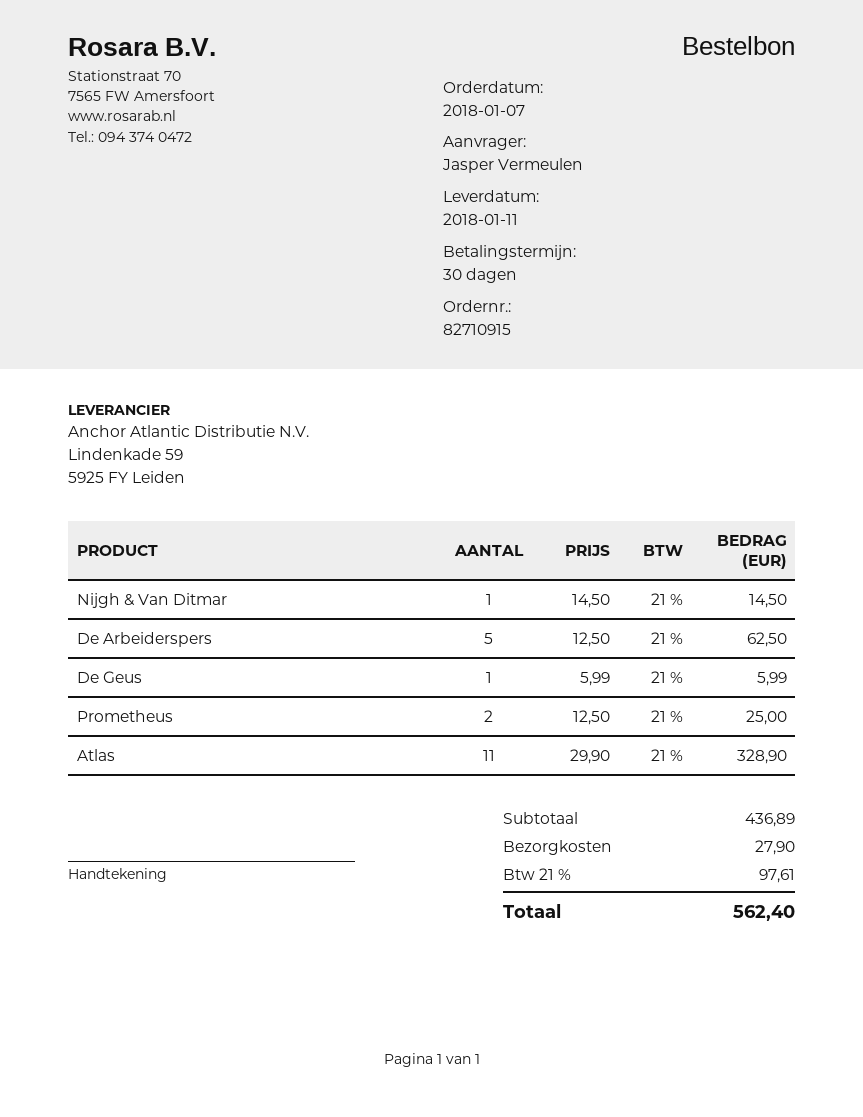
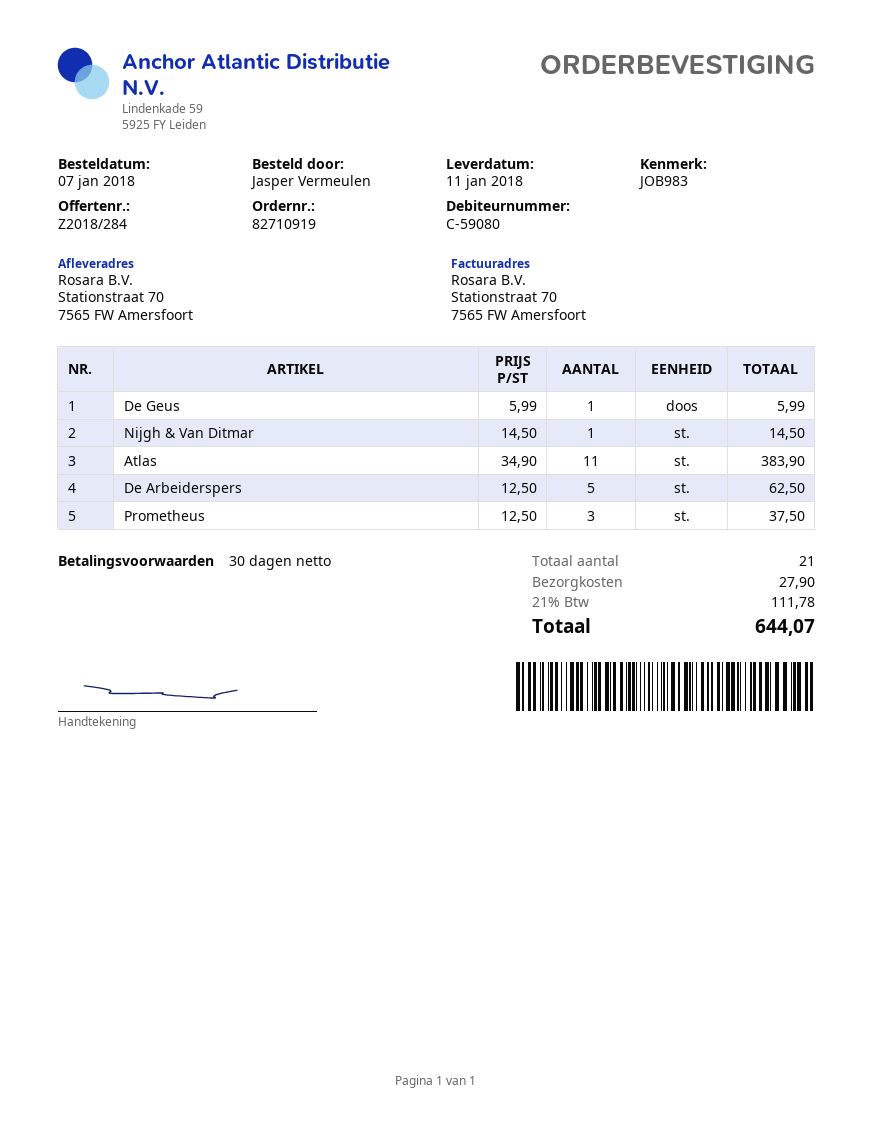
order number: 82710915 -> 82710919
Prometheus: 2 x 12.50 = 25.00 -> 3 x 12.50 = 37.50
Atlas: 11 x 29.90 = 328.90 -> 11 x 34.90 = 383.90
tax: 21% = 97.61 -> 21% = 111.78
total: 562.40 -> 644.07

